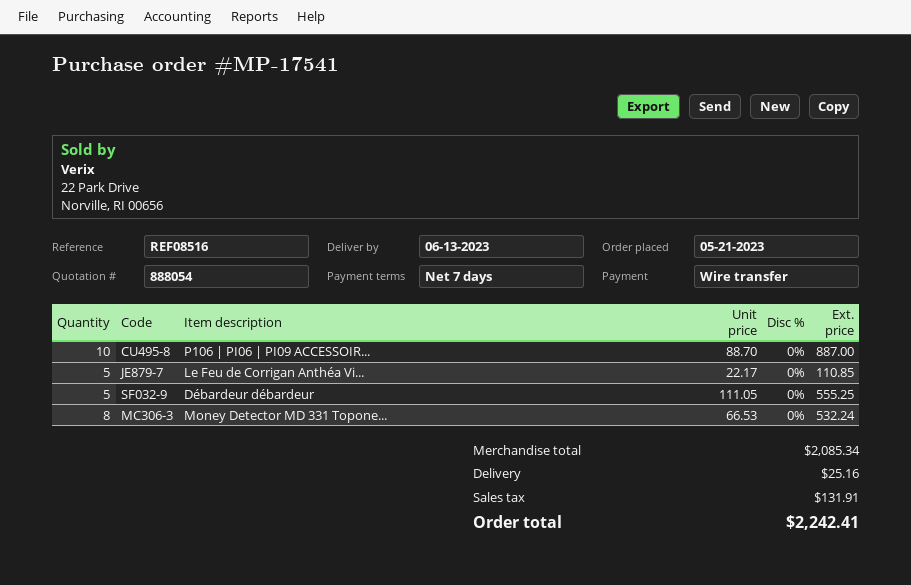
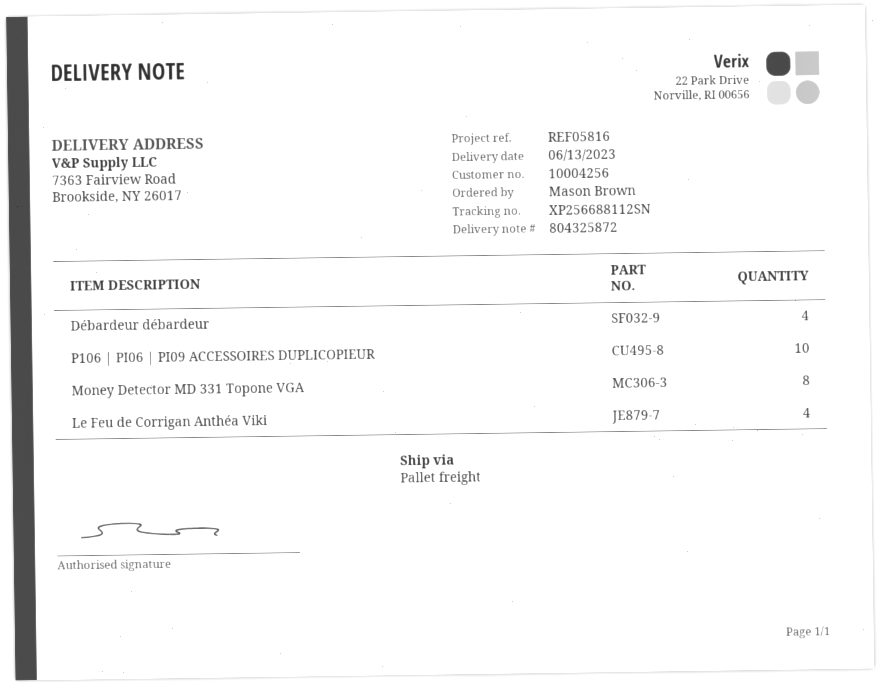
reference: REF08516 -> REF05816
Le Feu de Corrigan Anthéa Vi...: 5 -> 4
Débardeur débardeur: 5 -> 4

